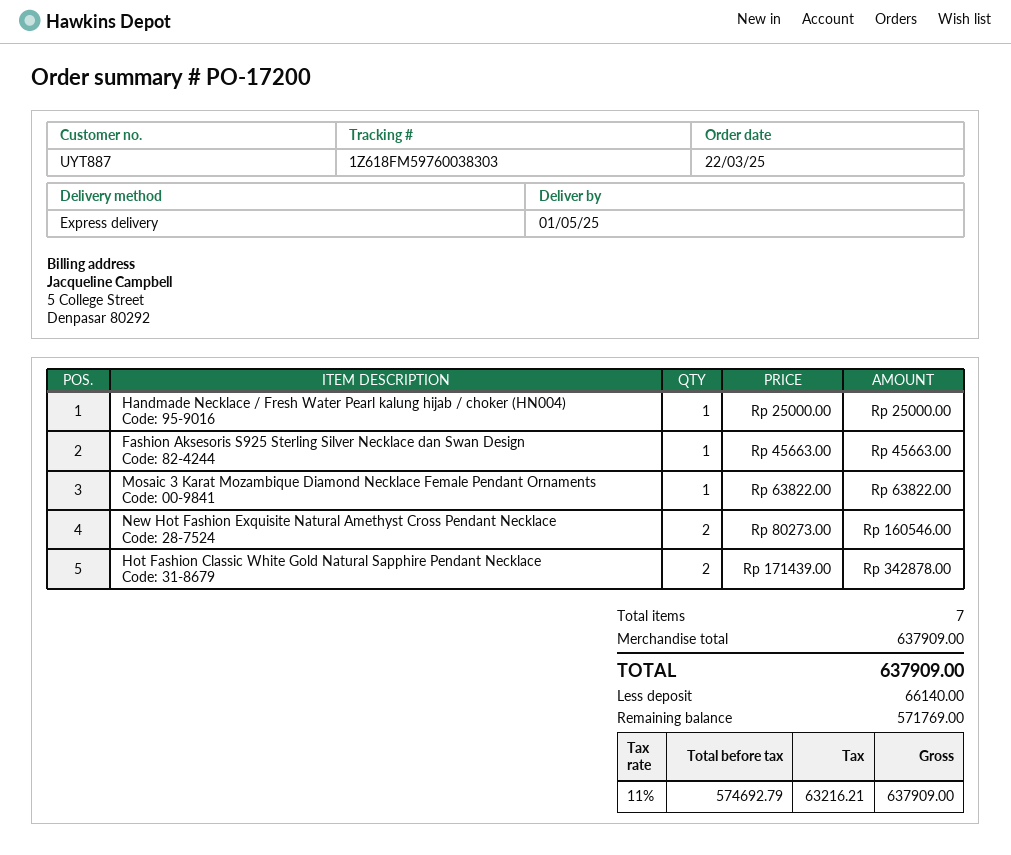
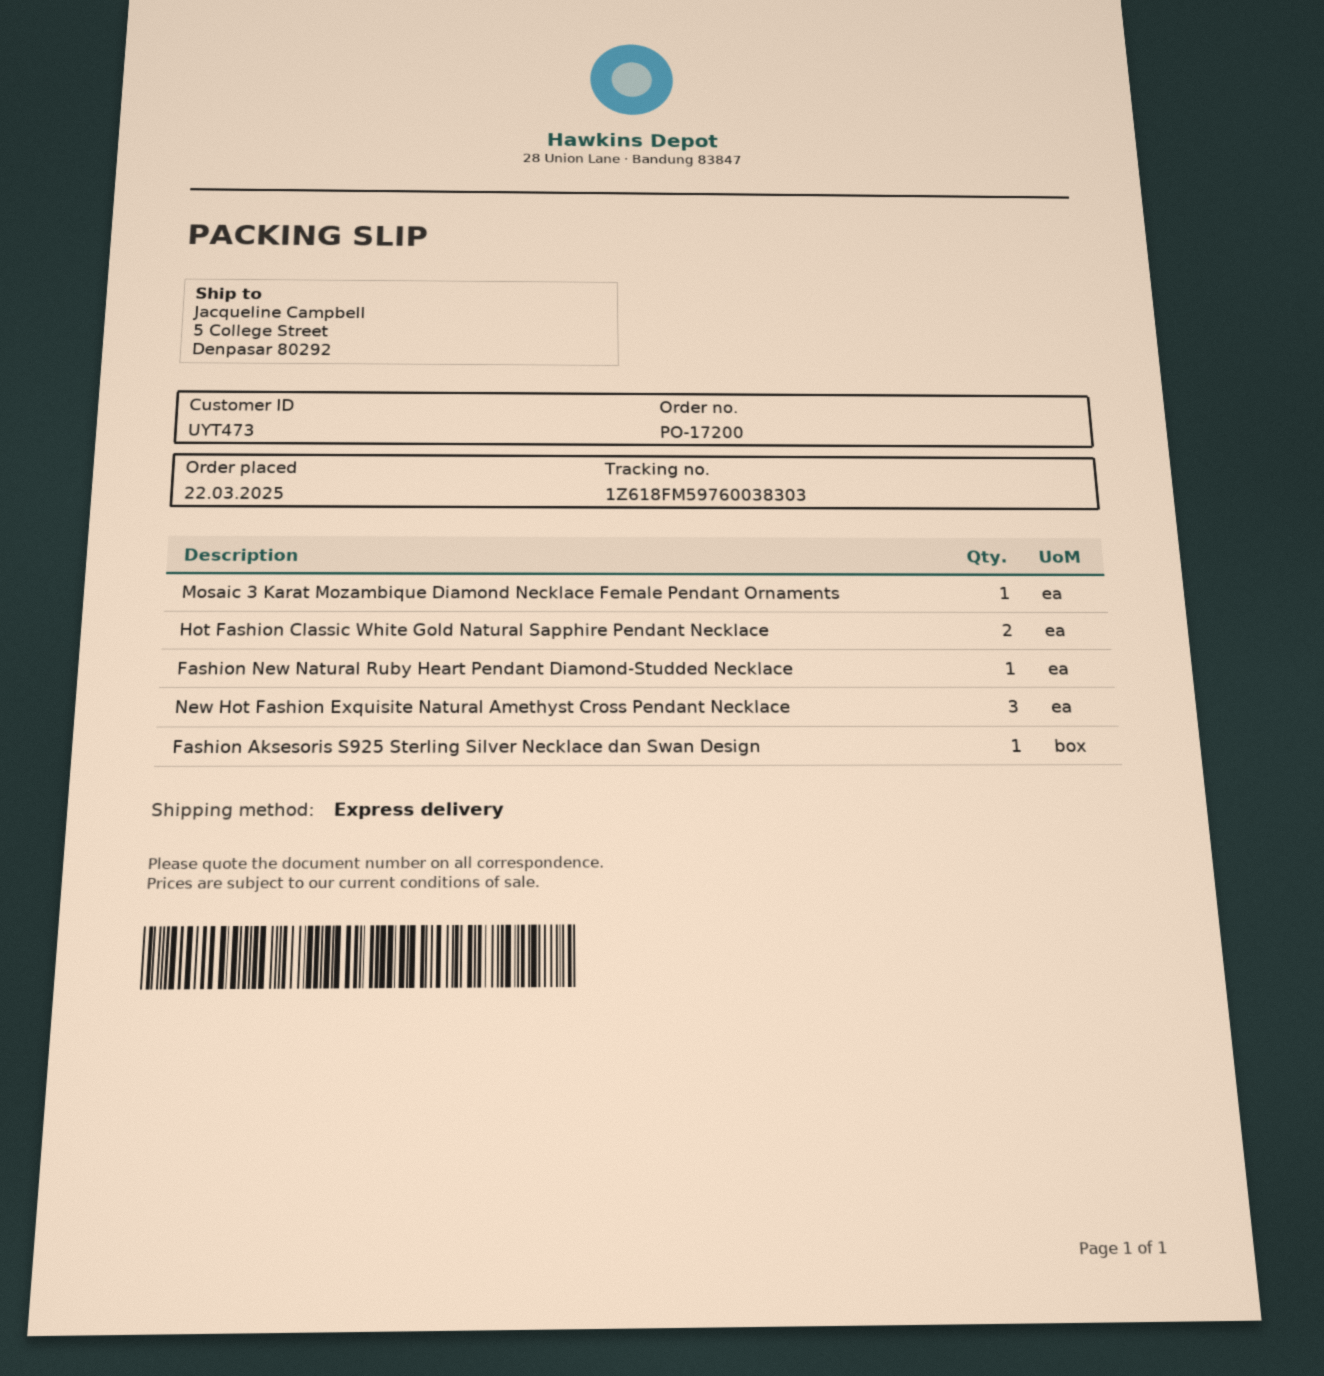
customer number: UYT887 -> UYT473
Handmade Necklace / Fresh Water Pearl kalung hijab / choker (HN004): 1 -> none
New Hot Fashion Exquisite Natural Amethyst Cross Pendant Necklace: 2 -> 3
Fashion New Natural Ruby Heart Pendant Diamond-Studded Necklace: none -> 1

